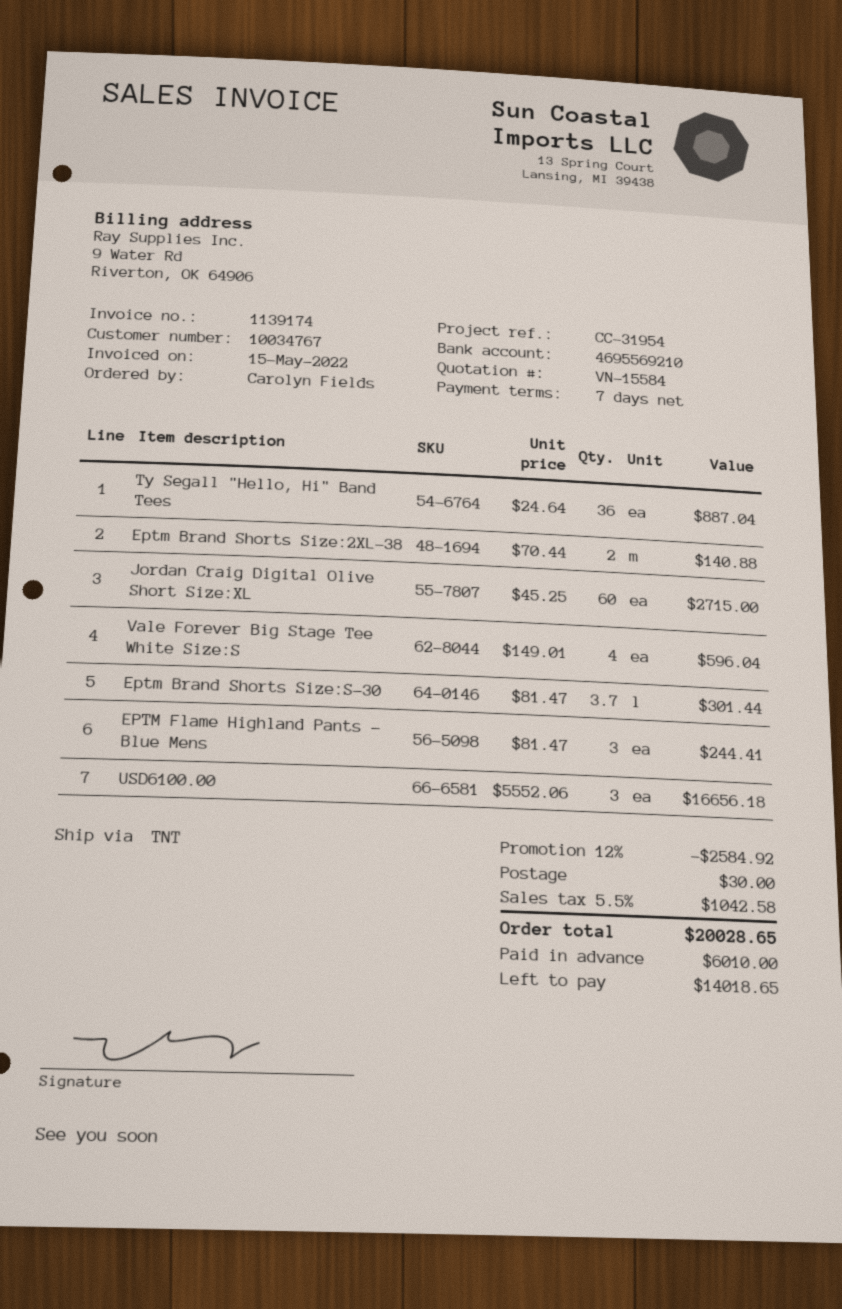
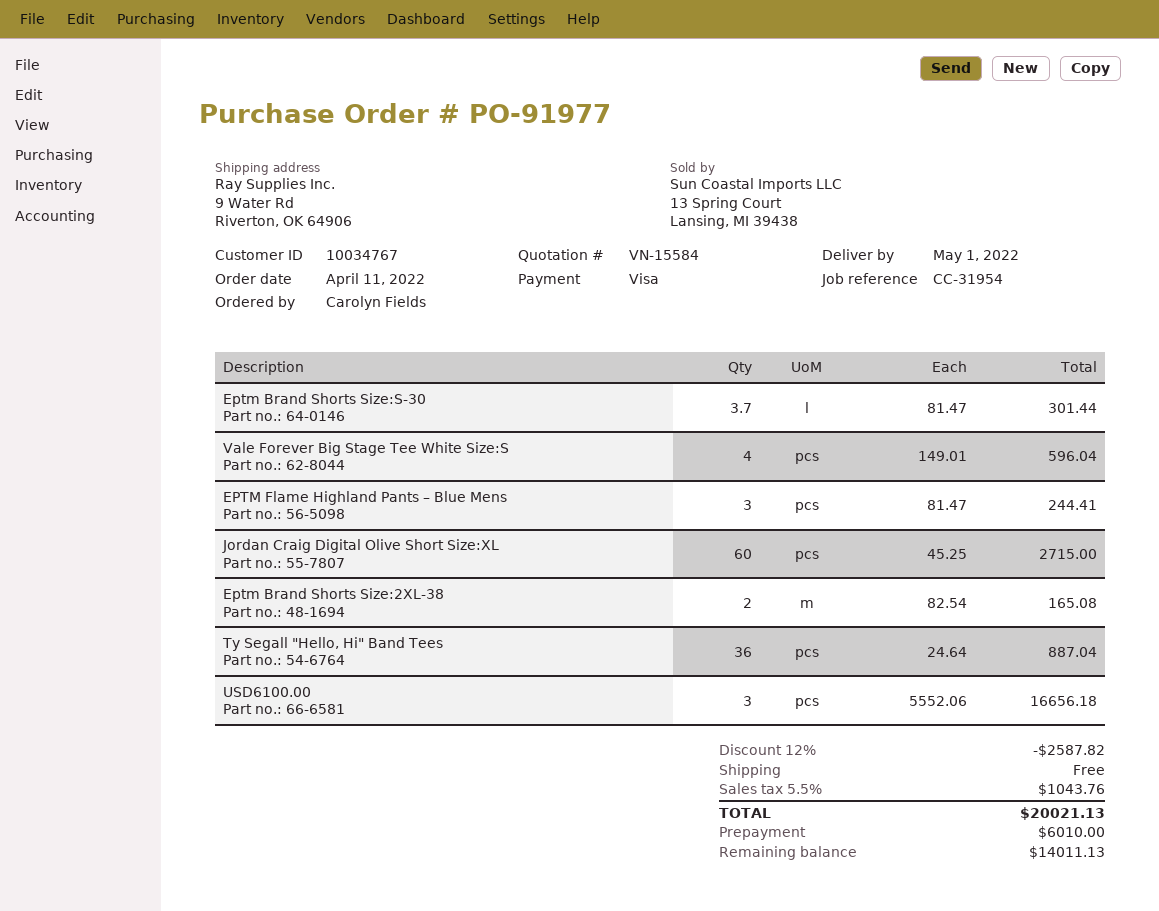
Eptm Brand Shorts Size:2XL-38: 2 x 70.44 = 140.88 -> 2 x 82.54 = 165.08
discount: 12% = 2584.92 -> 12% = 2587.82
shipping: 30.00 -> 0.00
tax: 5.5% = 1042.58 -> 5.5% = 1043.76
total: 20028.65 -> 20021.13
balance: 14018.65 -> 14011.13

